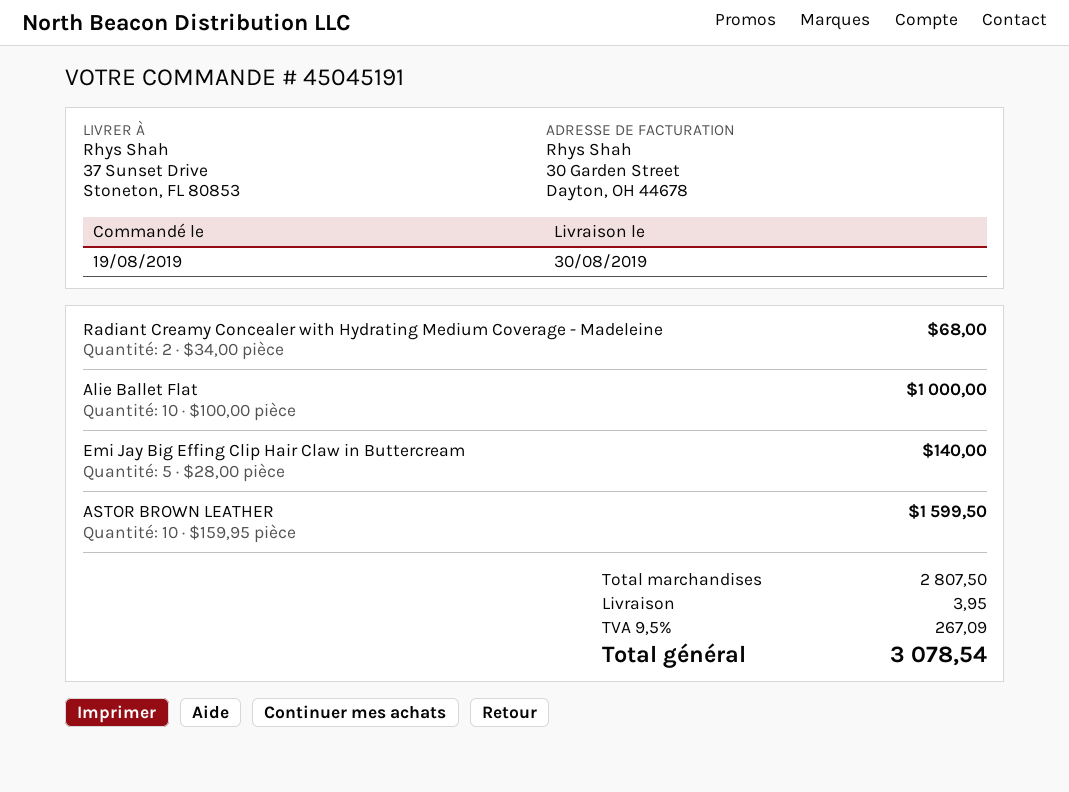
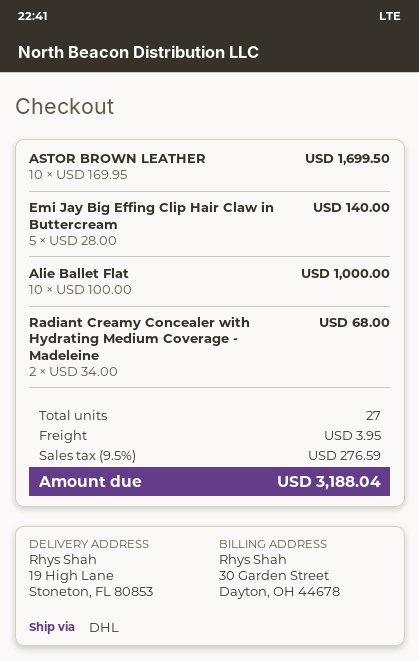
ship to: 37 Sunset Drive, Stoneton, FL 80853 -> 19 High Lane, Stoneton, FL 80853
ASTOR BROWN LEATHER: 10 x 159.95 = 1599.50 -> 10 x 169.95 = 1699.50
tax: 9.5% = 267.09 -> 9.5% = 276.59
total: 3078.54 -> 3188.04

